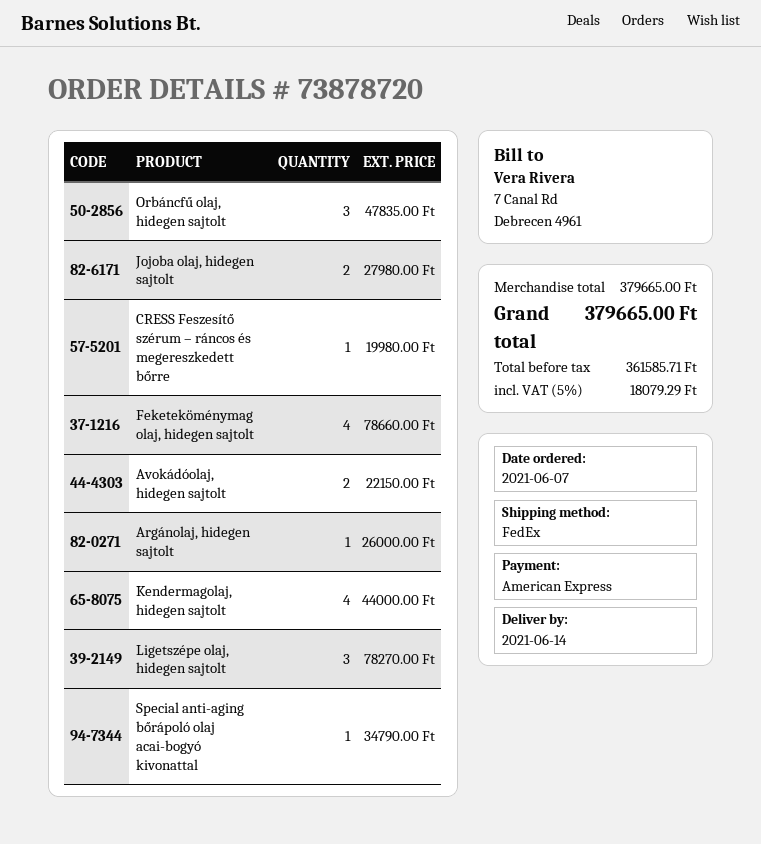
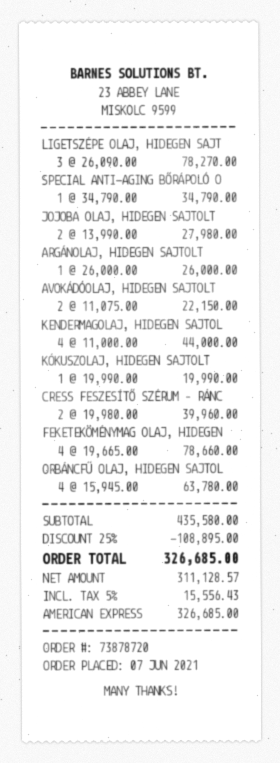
Orbáncfű olaj, hidegen sajtolt: 3 for 47835.00 -> 4 for 63780.00
CRESS Feszesítő szérum – ráncos és megereszkedett bőrre: 1 for 19980.00 -> 2 for 39960.00
KÓKUSZOLAJ, HIDEGEN SAJTOLT: none -> 1 for 19990.00
subtotal: 379665.00 -> 435580.00
discount: none -> 25% = 108895.00
net: 361585.71 -> 311128.57
tax: 5% = 18079.29 -> 5% = 15556.43
total: 379665.00 -> 326685.00

